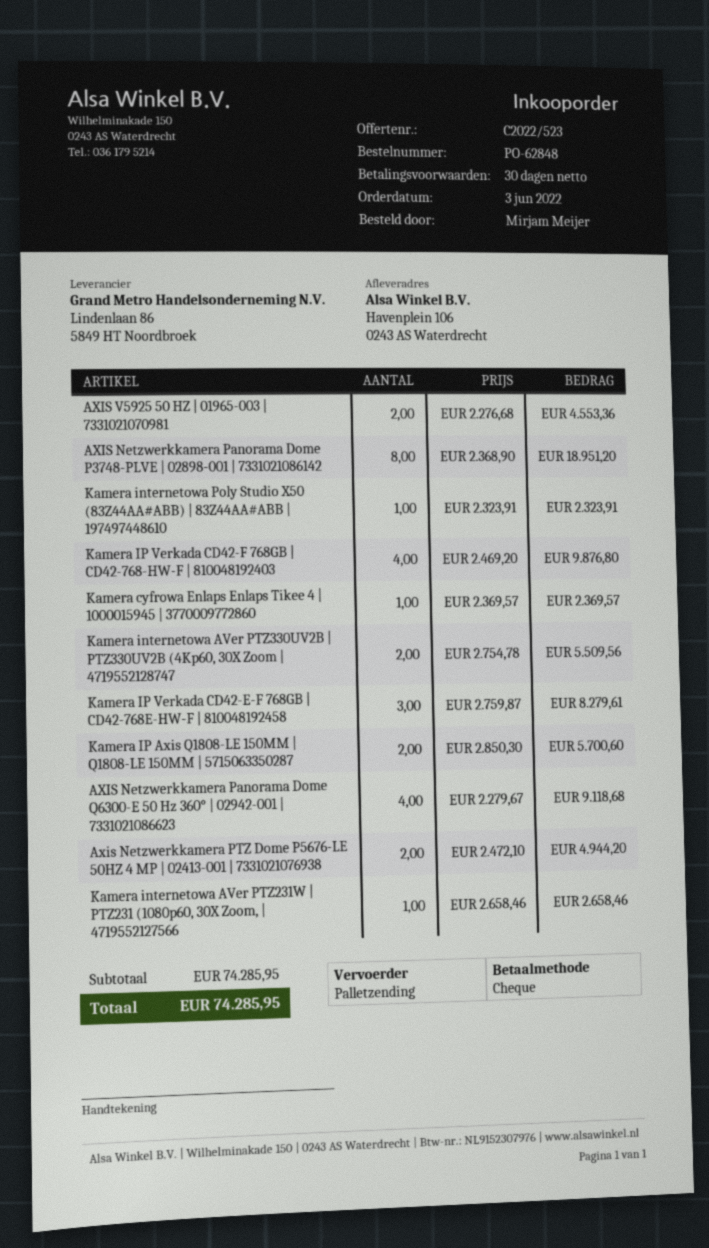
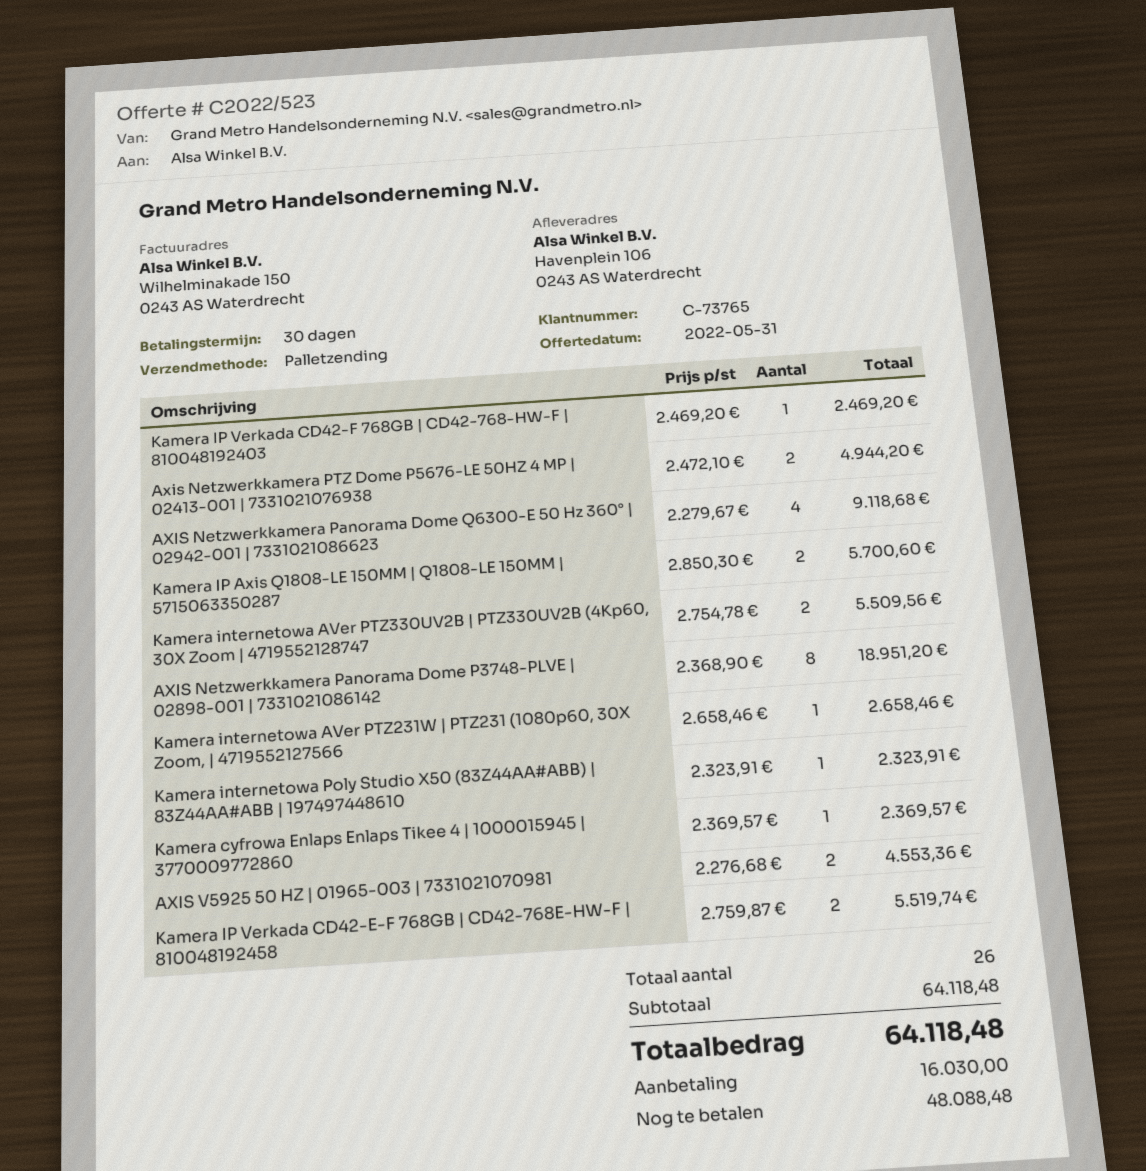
Kamera IP Verkada CD42-F 768GB | CD42-768-HW-F | 810048192403: 4 x 2469.20 = 9876.80 -> 1 x 2469.20 = 2469.20
Kamera IP Verkada CD42-E-F 768GB | CD42-768E-HW-F | 810048192458: 3 x 2759.87 = 8279.61 -> 2 x 2759.87 = 5519.74
subtotal: 74285.95 -> 64118.48
total: 74285.95 -> 64118.48

